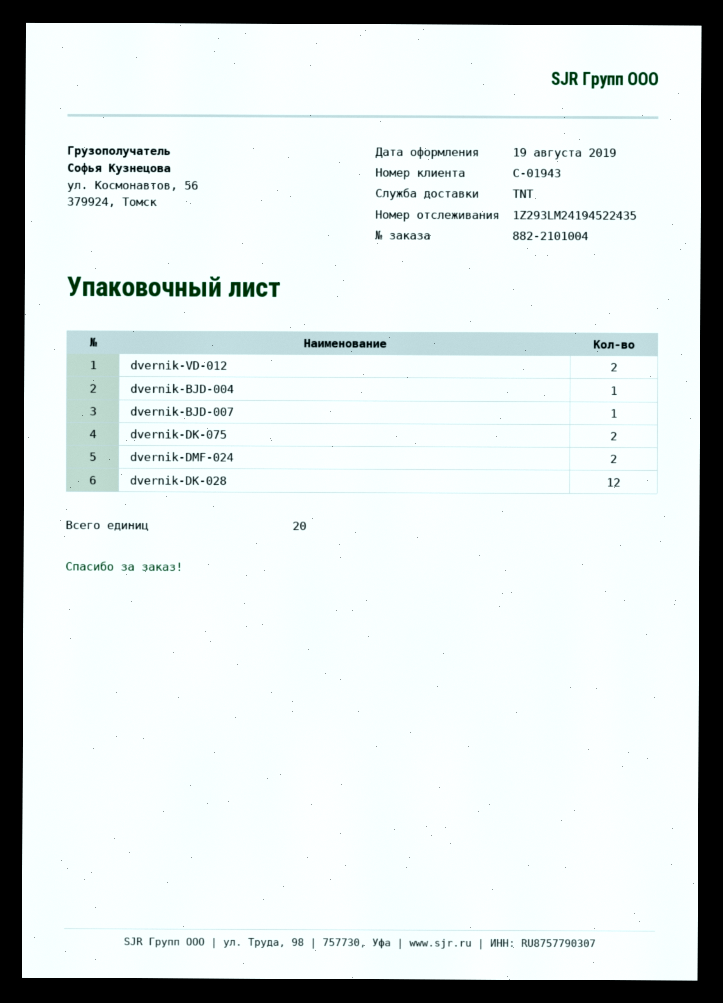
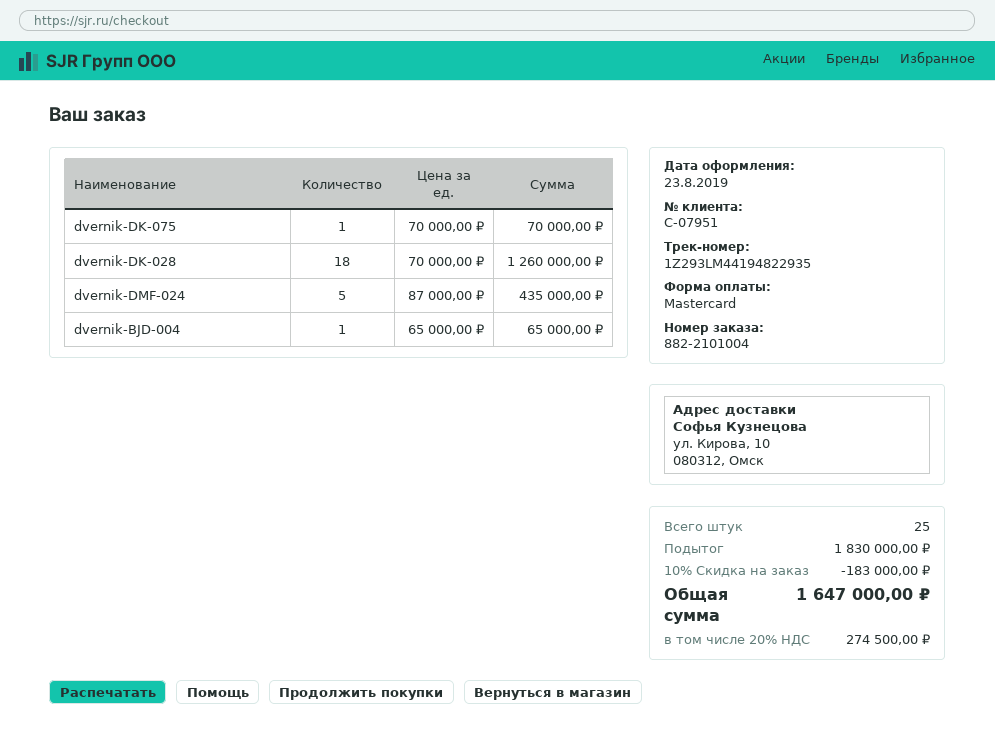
order date: 2019-08-19 -> 2019-08-23
customer number: C-01943 -> C-07951
tracking number: 1Z293LM24194522435 -> 1Z293LM44194822935
ship to: ул. Космонавтов, 56, 379924, Томск -> ул. Кирова, 10, 080312, Омск
dvernik-VD-012: 2 -> none
dvernik-BJD-007: 1 -> none
dvernik-DK-075: 2 -> 1
dvernik-DMF-024: 2 -> 5
dvernik-DK-028: 12 -> 18
total quantity: 20 -> 25

